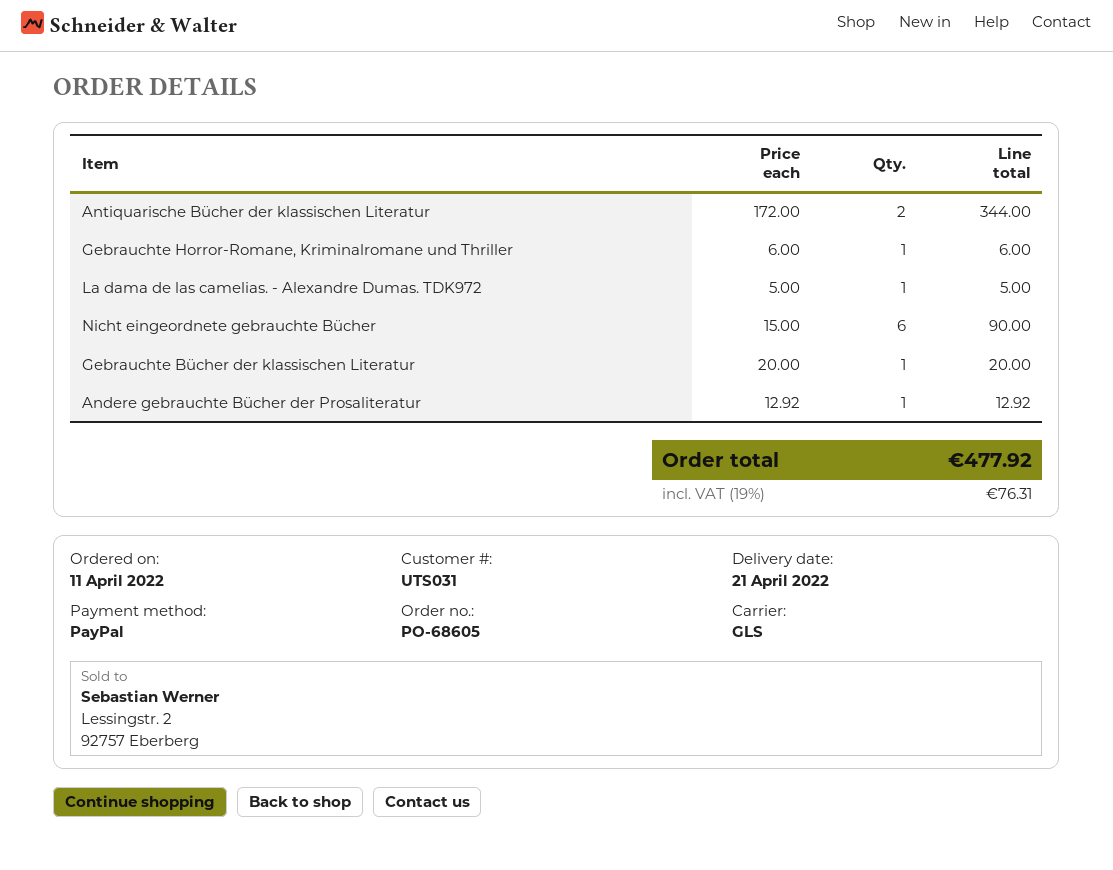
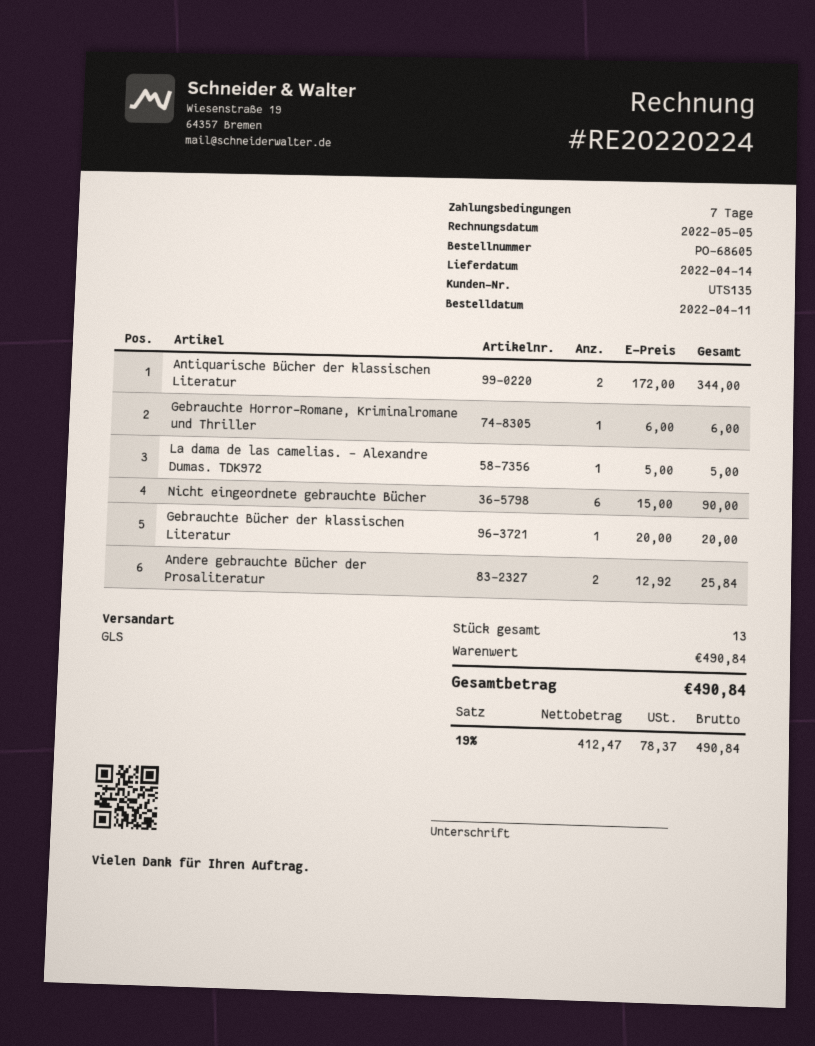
delivery date: 2022-04-21 -> 2022-04-14
customer number: UTS031 -> UTS135
Andere gebrauchte Bücher der Prosaliteratur: 1 x 12.92 = 12.92 -> 2 x 12.92 = 25.84
tax: 19% = 76.31 -> 19% = 78.37
total: 477.92 -> 490.84

